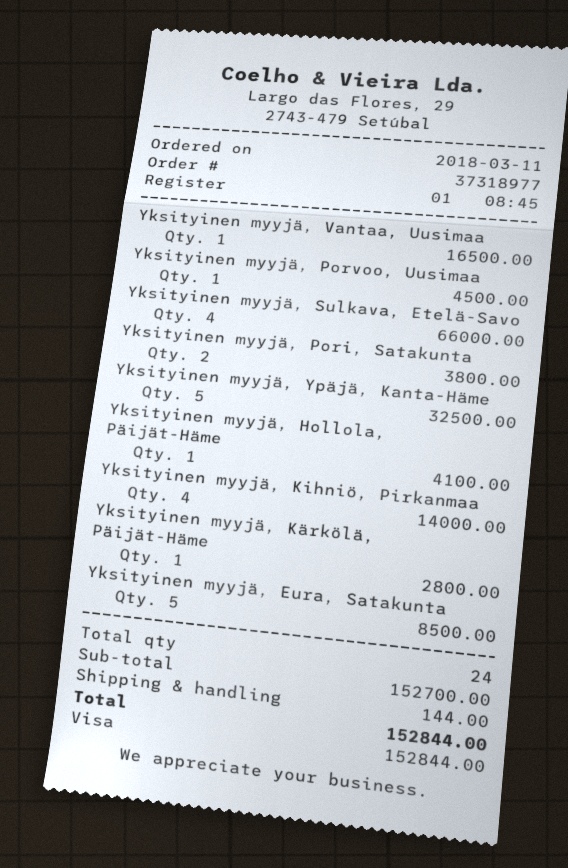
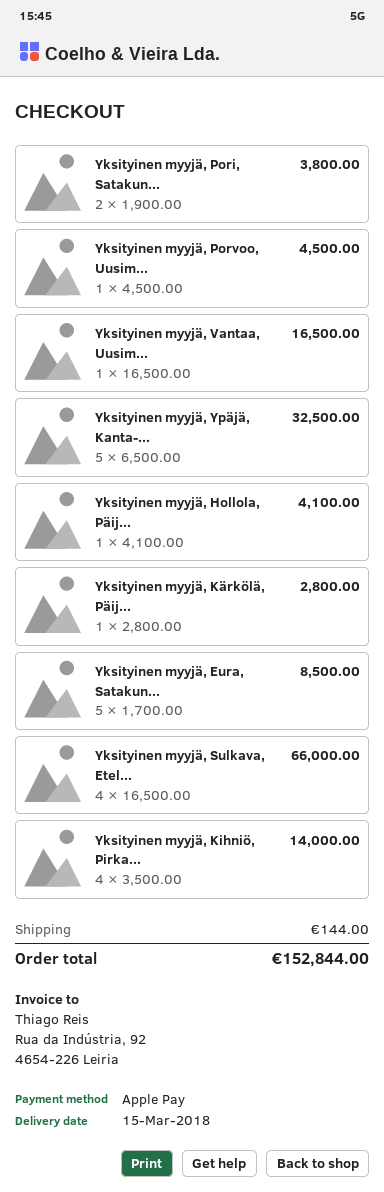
payment method: Visa -> Apple Pay

